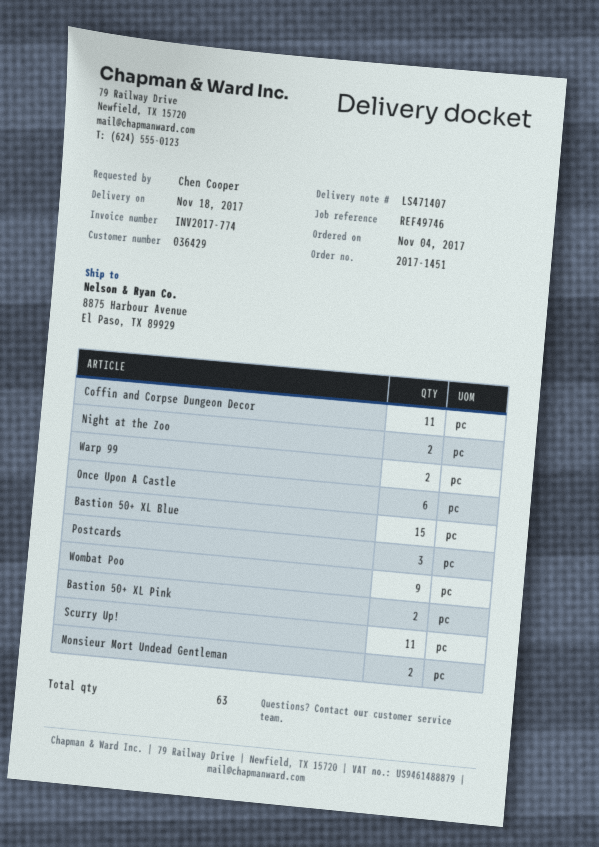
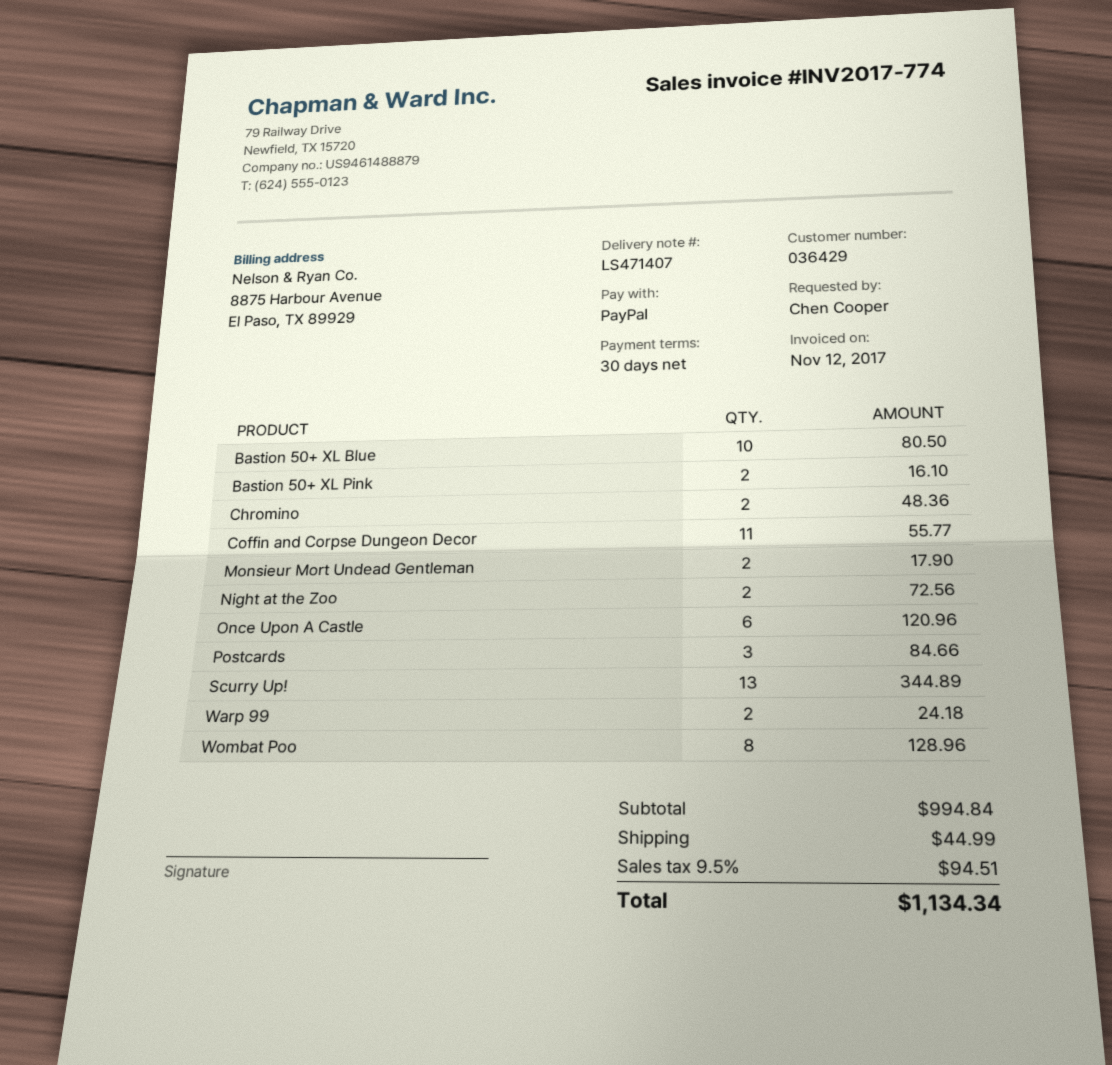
Bastion 50+ XL Blue: 15 -> 10
Wombat Poo: 9 -> 8
Scurry Up!: 11 -> 13
Chromino: none -> 2

